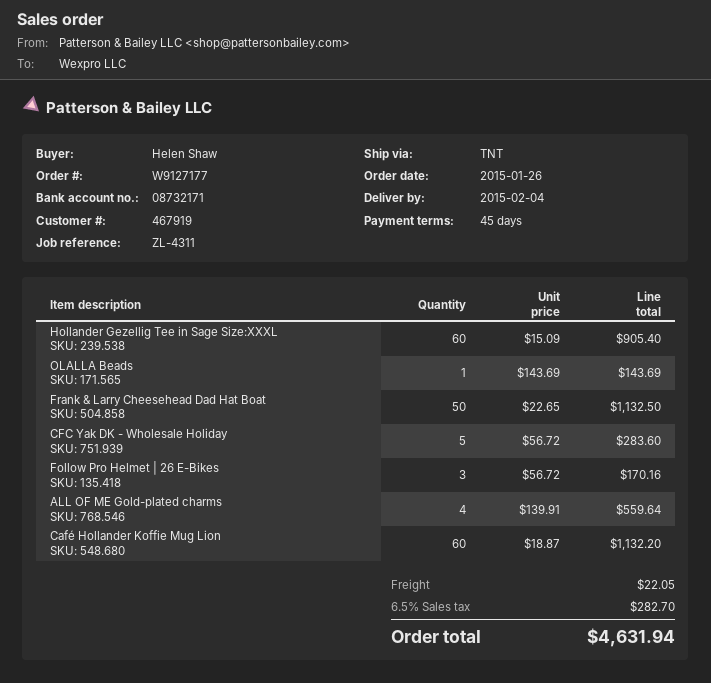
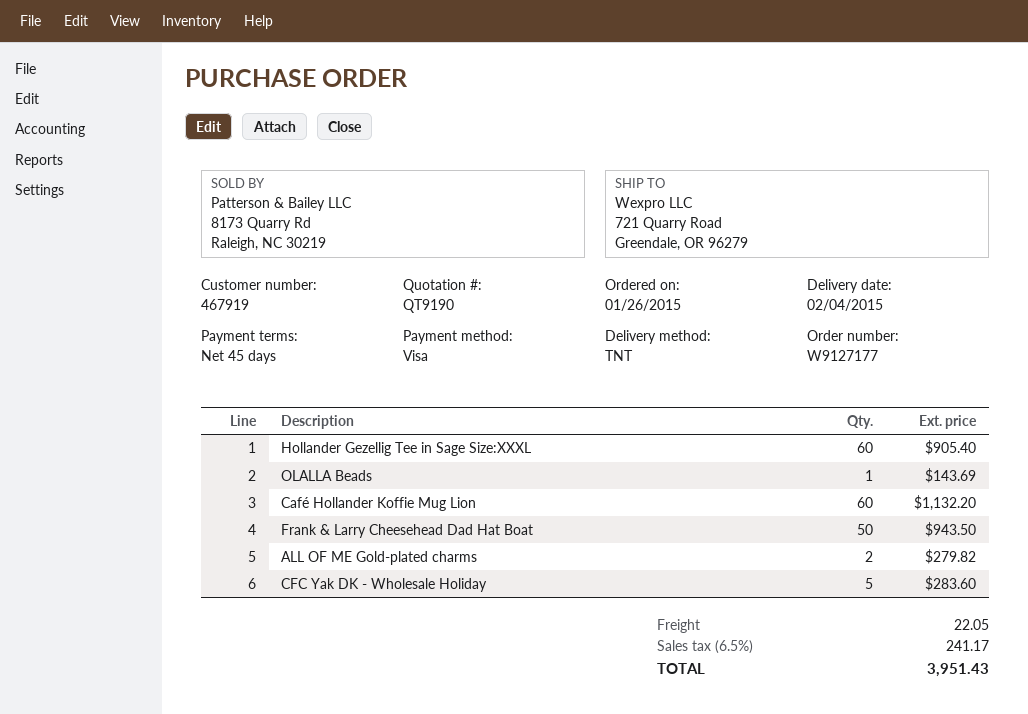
Frank & Larry Cheesehead Dad Hat Boat: 50 for 1132.50 -> 50 for 943.50
Follow Pro Helmet | 26 E-Bikes: 3 for 170.16 -> none
ALL OF ME Gold-plated charms: 4 for 559.64 -> 2 for 279.82
tax: 6.5% = 282.70 -> 6.5% = 241.17
total: 4631.94 -> 3951.43

